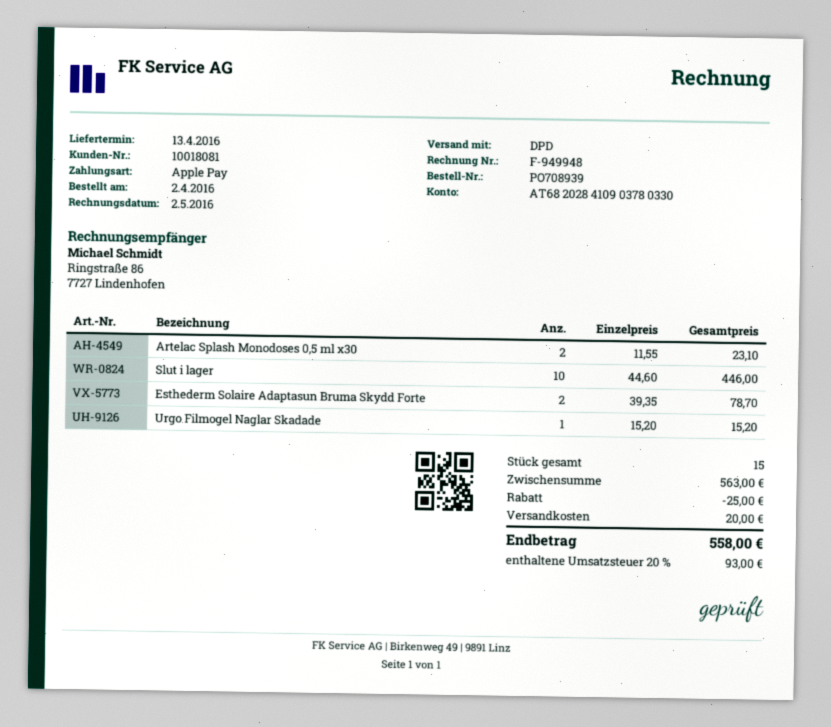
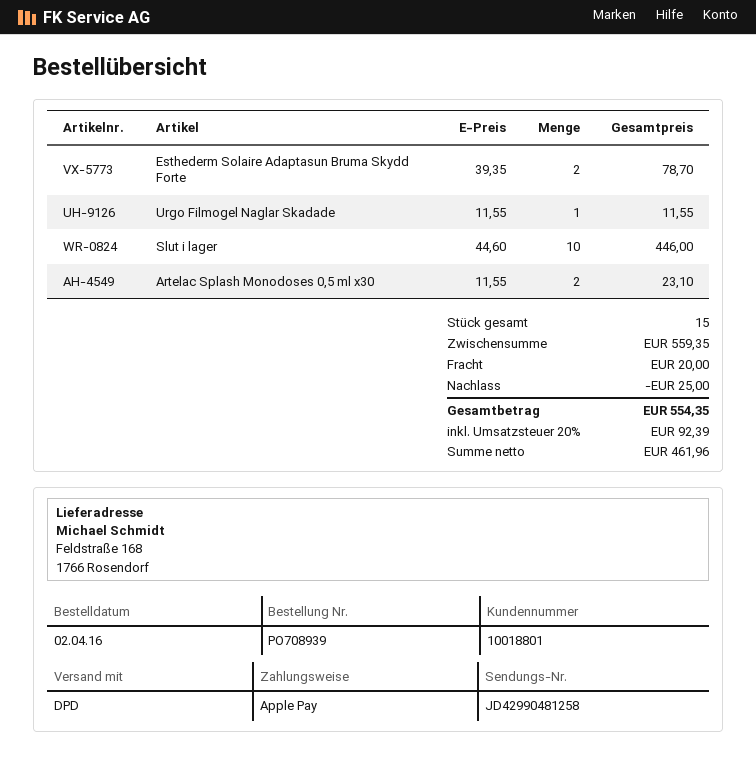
customer number: 10018081 -> 10018801
Urgo Filmogel Naglar Skadade: 1 x 15.20 = 15.20 -> 1 x 11.55 = 11.55
subtotal: 563.00 -> 559.35
tax: 20% = 93.00 -> 20% = 92.39
total: 558.00 -> 554.35

